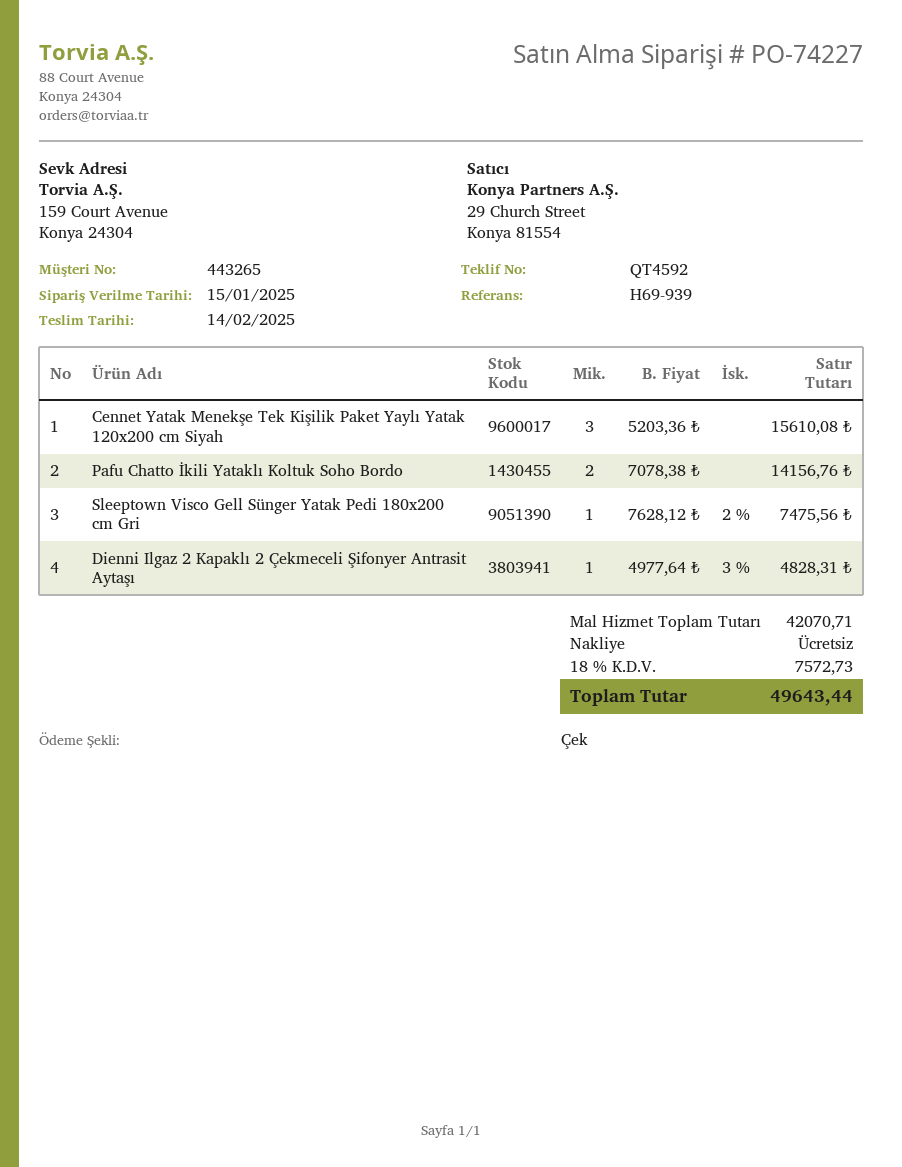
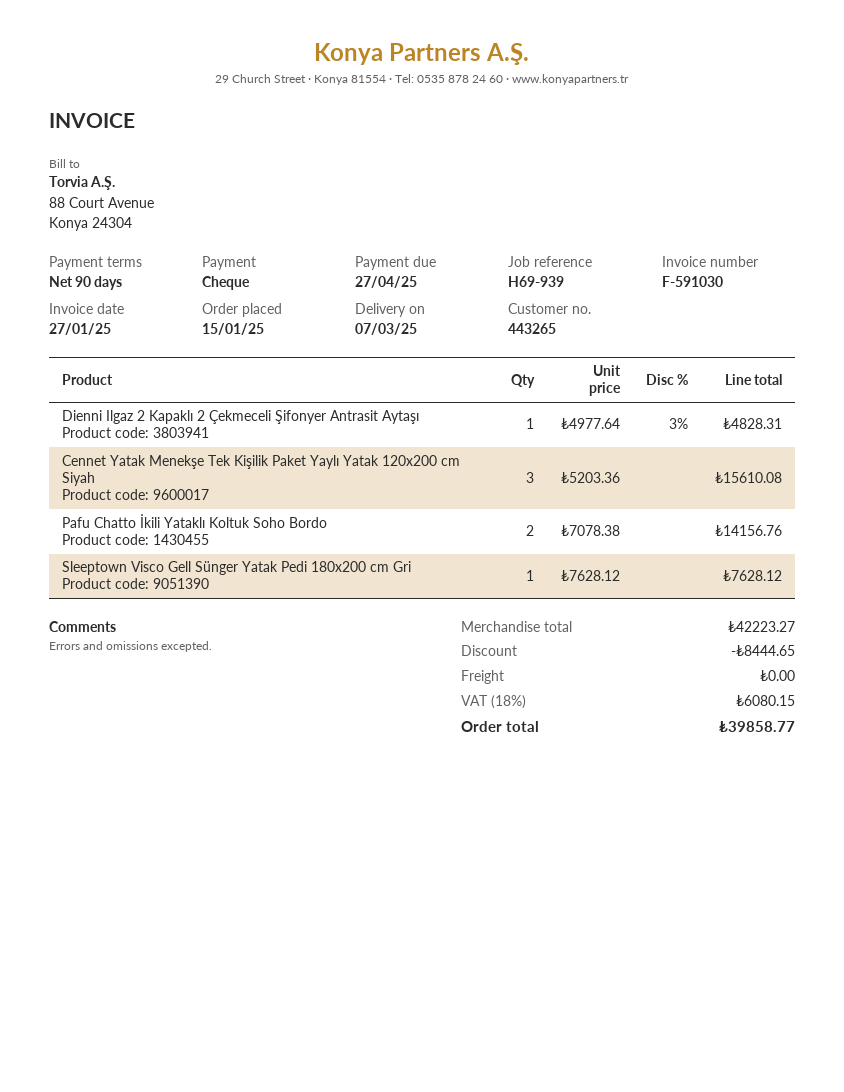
delivery date: 2025-02-14 -> 2025-03-07
Sleeptown Visco Gell Sünger Yatak Pedi 180x200 cm Gri: 1 x 7628.12 - 2% = 7475.56 -> 1 x 7628.12 = 7628.12
subtotal: 42070.71 -> 42223.27
discount: none -> 8444.65
tax: 18% = 7572.73 -> 18% = 6080.15
total: 49643.44 -> 39858.77

